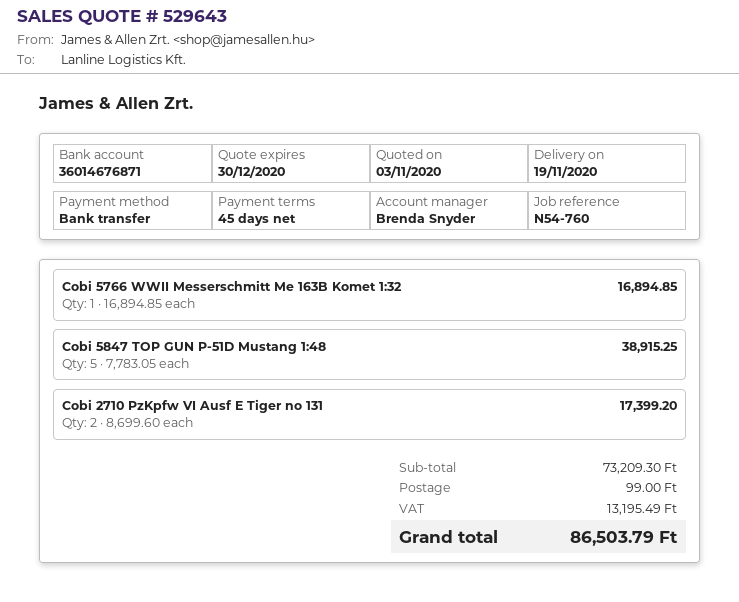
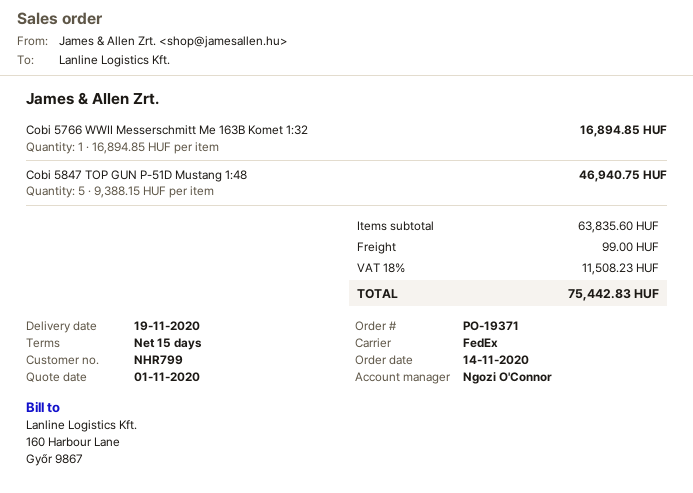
quote date: 2020-11-03 -> 2020-11-01
payment terms: 45 days -> 15 days
sales rep: Brenda Snyder -> Ngozi O'Connor
Cobi 5847 TOP GUN P-51D Mustang 1:48: 5 x 7783.05 = 38915.25 -> 5 x 9388.15 = 46940.75
Cobi 2710 PzKpfw VI Ausf E Tiger no 131: 2 x 8699.60 = 17399.20 -> none
subtotal: 73209.30 -> 63835.60
tax: 13195.49 -> 11508.23
total: 86503.79 -> 75442.83

